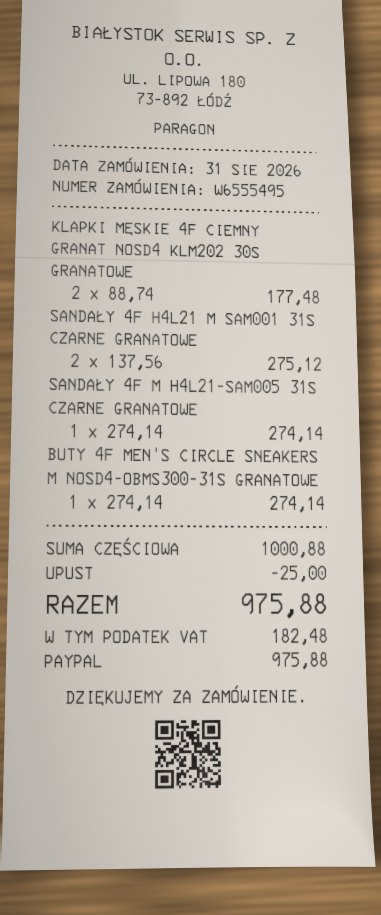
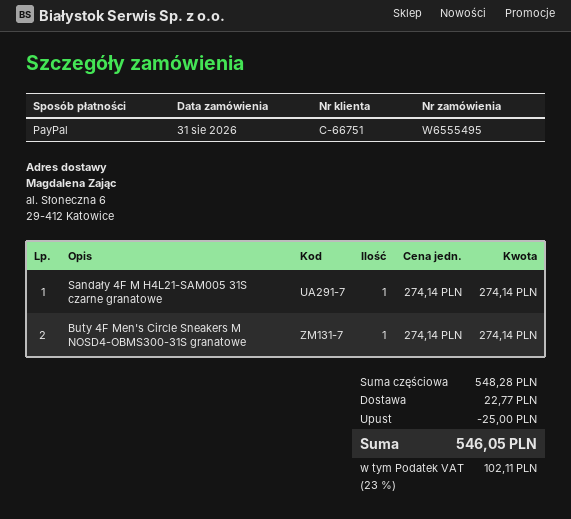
KLAPKI MĘSKIE 4F CIEMNY GRANAT NOSD4 KLM202 30S GRANATOWE: 2 x 88.74 = 177.48 -> none
SANDAŁY 4F H4L21 M SAM001 31S CZARNE GRANATOWE: 2 x 137.56 = 275.12 -> none
subtotal: 1000.88 -> 548.28
shipping: none -> 22.77
tax: 182.48 -> 102.11
total: 975.88 -> 546.05

